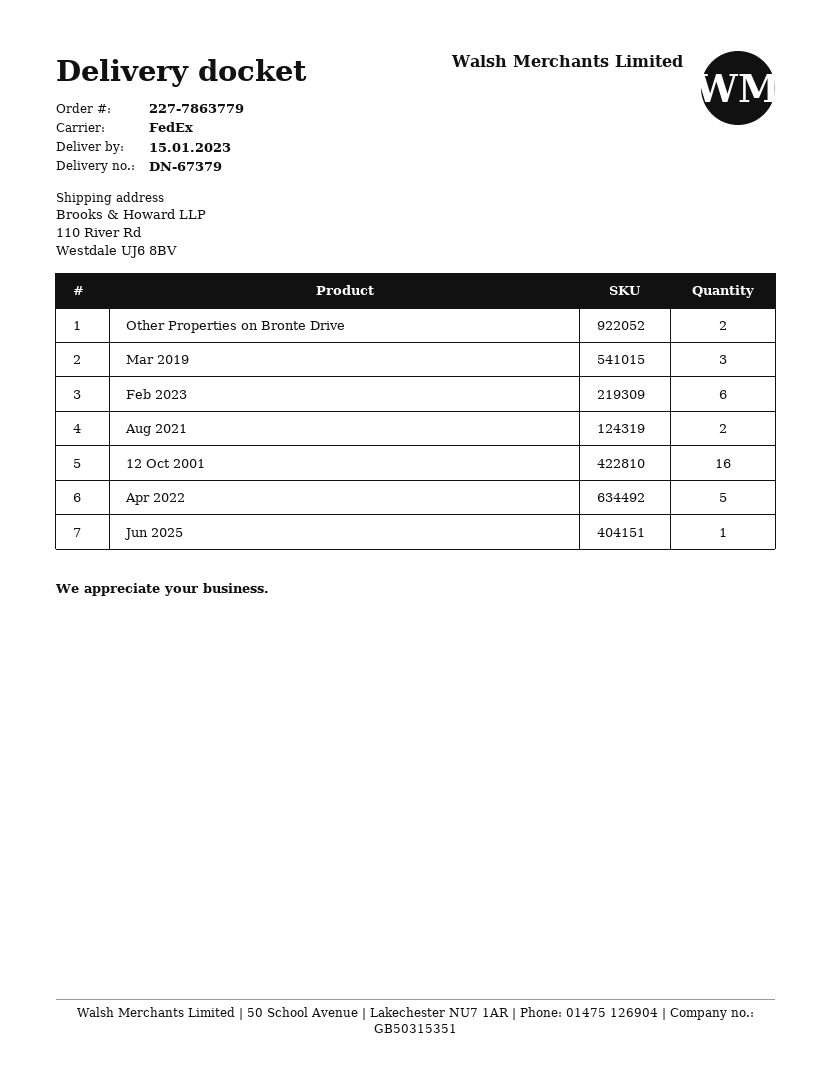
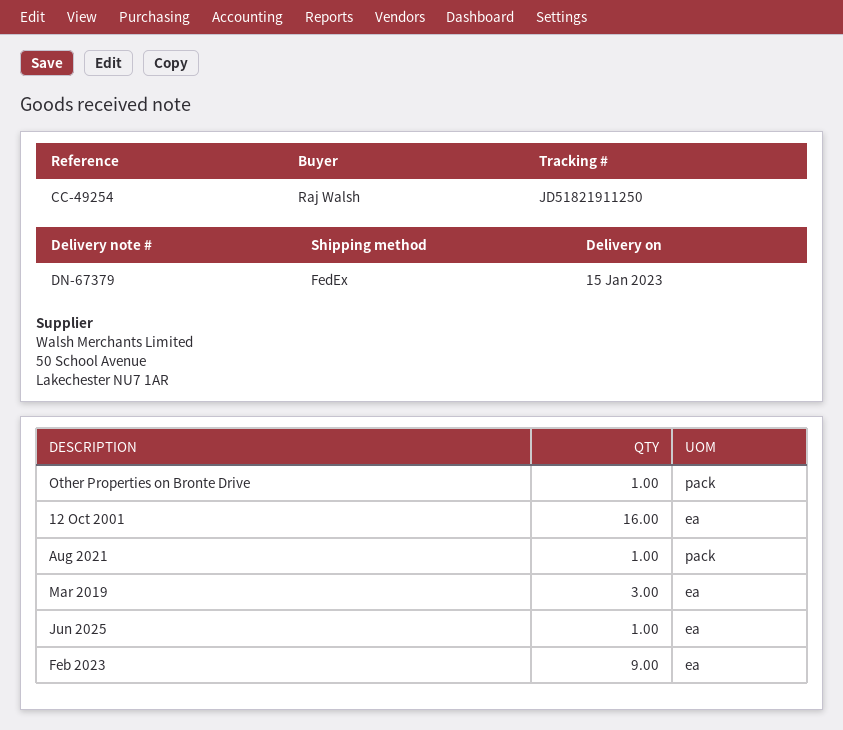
Other Properties on Bronte Drive: 2 -> 1
Feb 2023: 6 -> 9
Aug 2021: 2 -> 1
Apr 2022: 5 -> none

